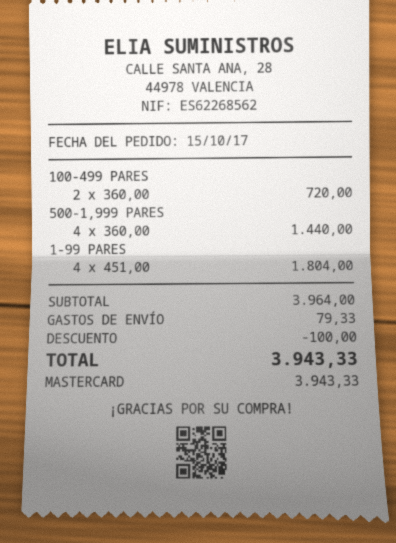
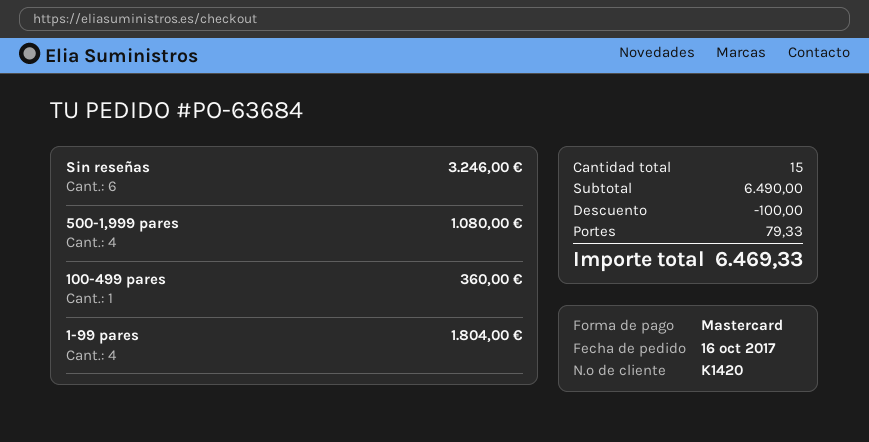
order date: 2017-10-15 -> 2017-10-16
100-499 PARES: 2 for 720.00 -> 1 for 360.00
500-1,999 PARES: 4 for 1440.00 -> 4 for 1080.00
Sin reseñas: none -> 6 for 3246.00
subtotal: 3964.00 -> 6490.00
total: 3943.33 -> 6469.33

